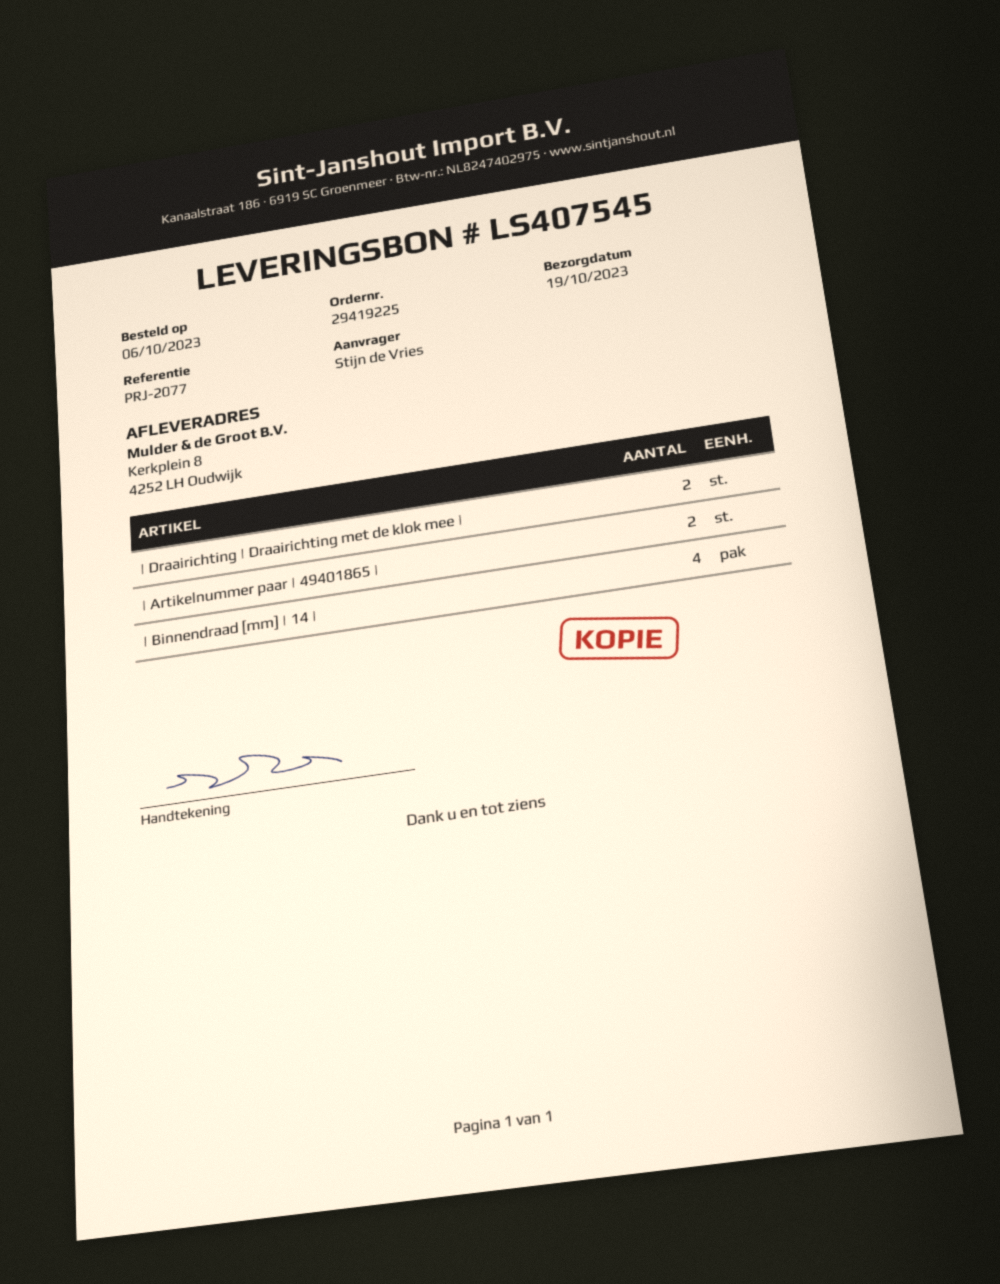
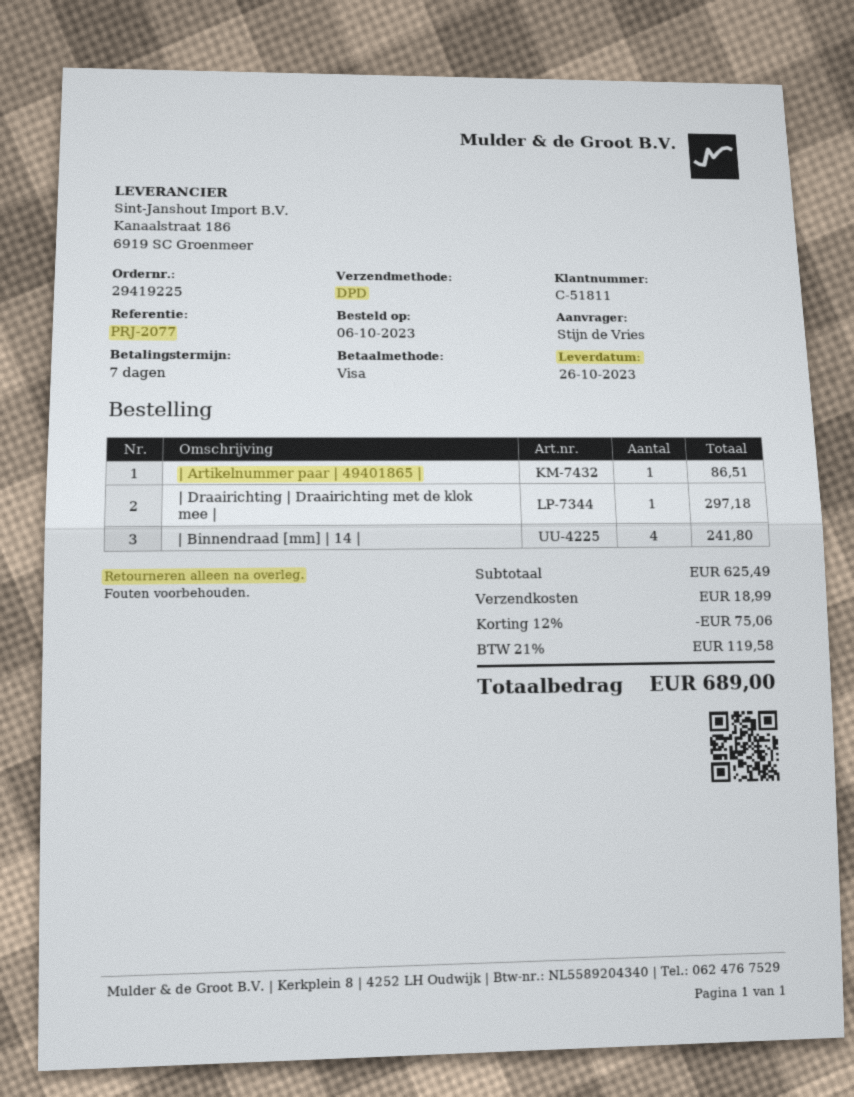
delivery date: 2023-10-19 -> 2023-10-26
| Draairichting | Draairichting met de klok mee |: 2 -> 1
| Artikelnummer paar | 49401865 |: 2 -> 1

